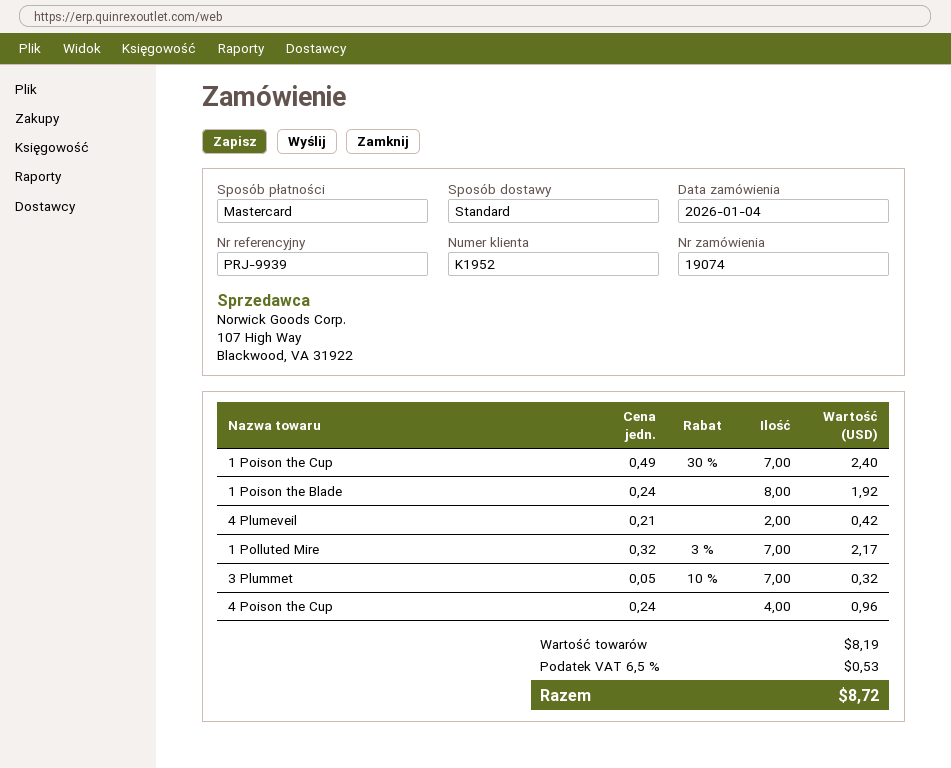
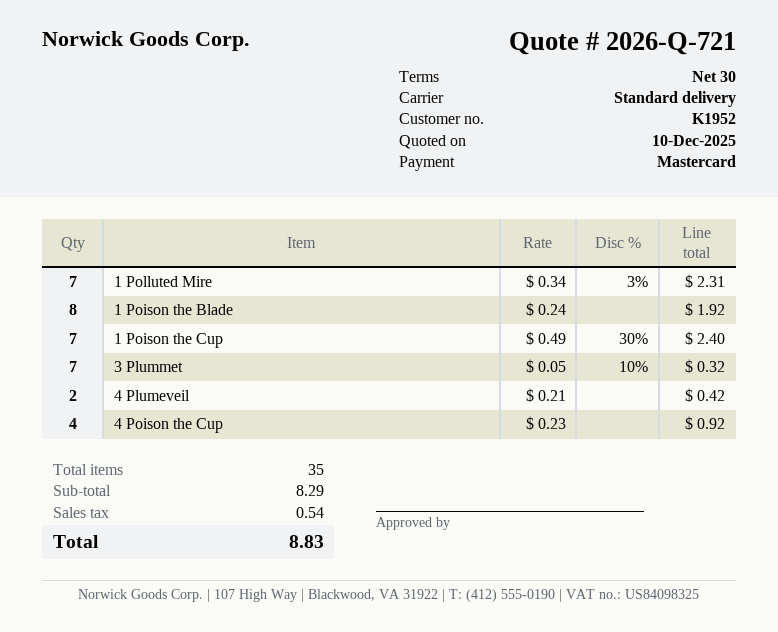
1 Polluted Mire: 7 x 0.32 - 3% = 2.17 -> 7 x 0.34 - 3% = 2.31
4 Poison the Cup: 4 x 0.24 = 0.96 -> 4 x 0.23 = 0.92
subtotal: 8.19 -> 8.29
tax: 0.53 -> 0.54
total: 8.72 -> 8.83

